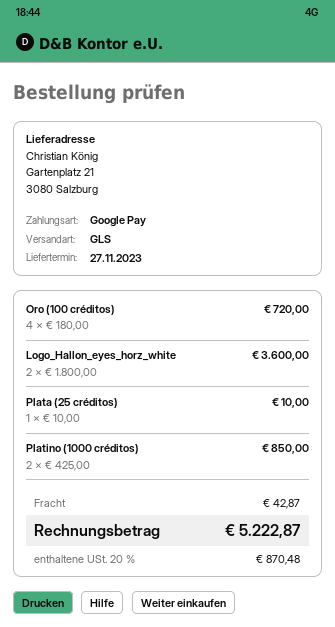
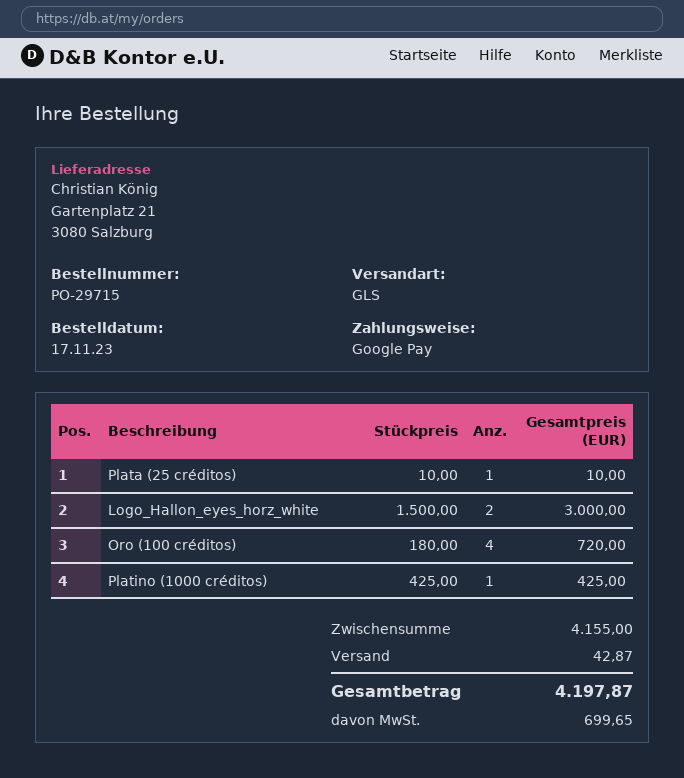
Logo_Hallon_eyes_horz_white: 2 x 1800.00 = 3600.00 -> 2 x 1500.00 = 3000.00
Platino (1000 créditos): 2 x 425.00 = 850.00 -> 1 x 425.00 = 425.00
tax: 870.48 -> 699.65
total: 5222.87 -> 4197.87

